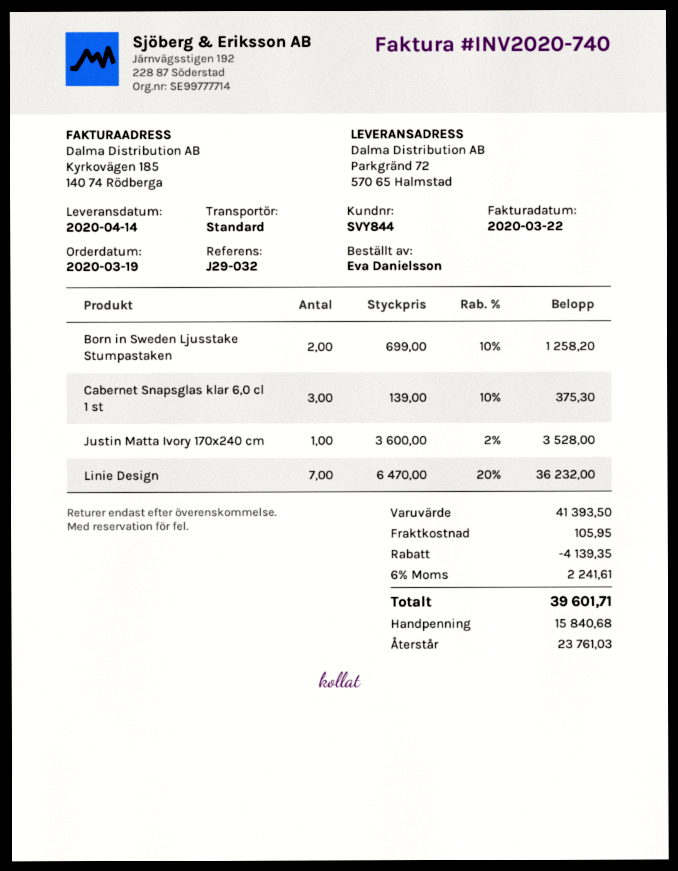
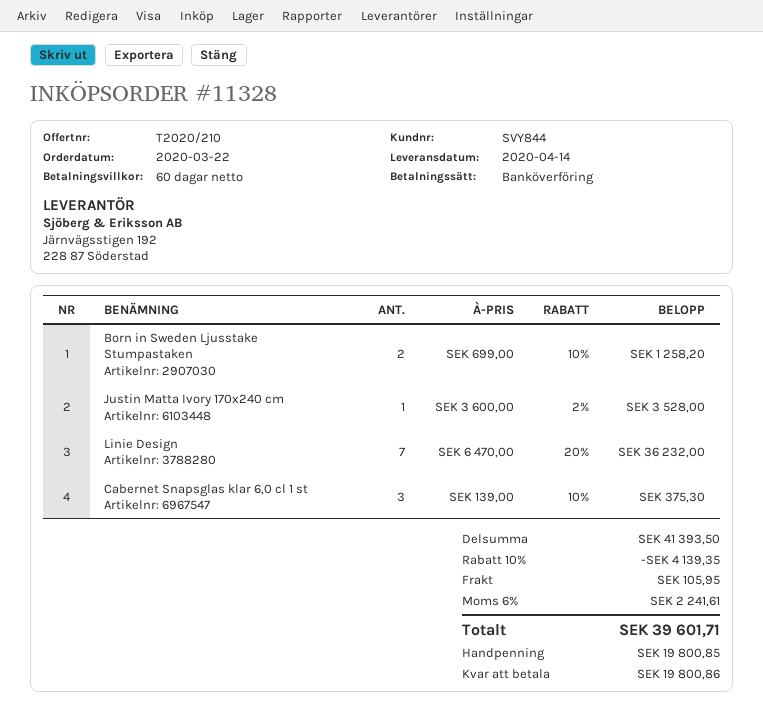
order date: 2020-03-19 -> 2020-03-22
deposit: 15840.68 -> 19800.85
balance: 23761.03 -> 19800.86

